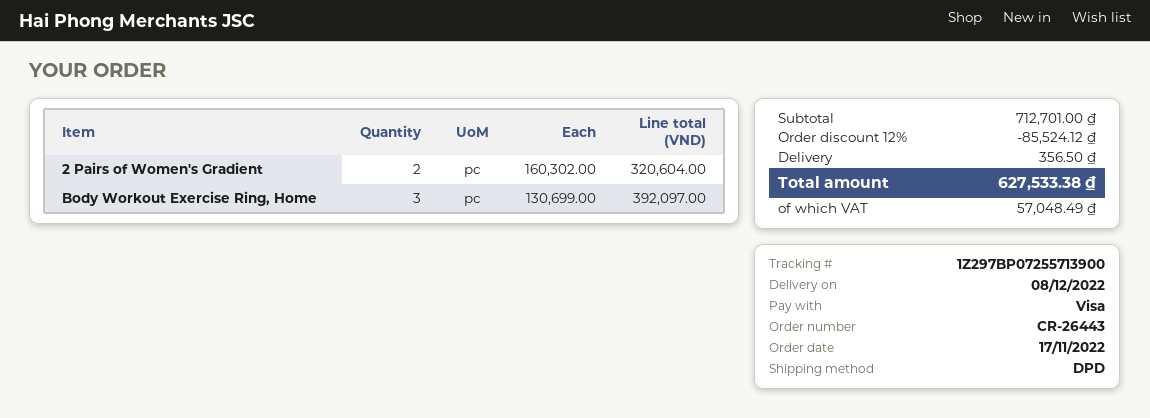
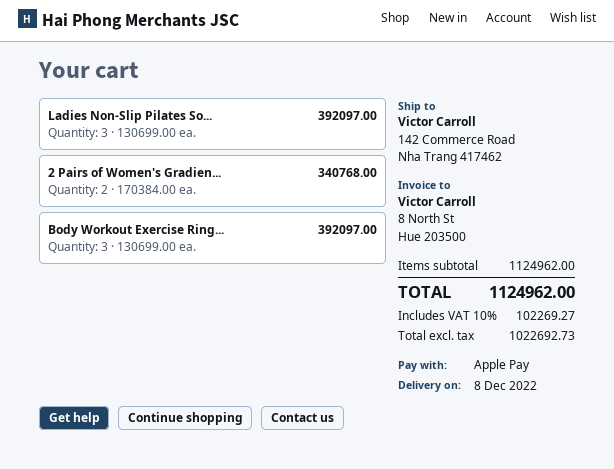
payment method: Visa -> Apple Pay
2 Pairs of Women's Gradient: 2 x 160302.00 = 320604.00 -> 2 x 170384.00 = 340768.00
Ladies Non-Slip Pilates So...: none -> 3 x 130699.00 = 392097.00
subtotal: 712701.00 -> 1124962.00
discount: 12% = 85524.12 -> none
shipping: 356.50 -> none
tax: 57048.49 -> 102269.27
total: 627533.38 -> 1124962.00

